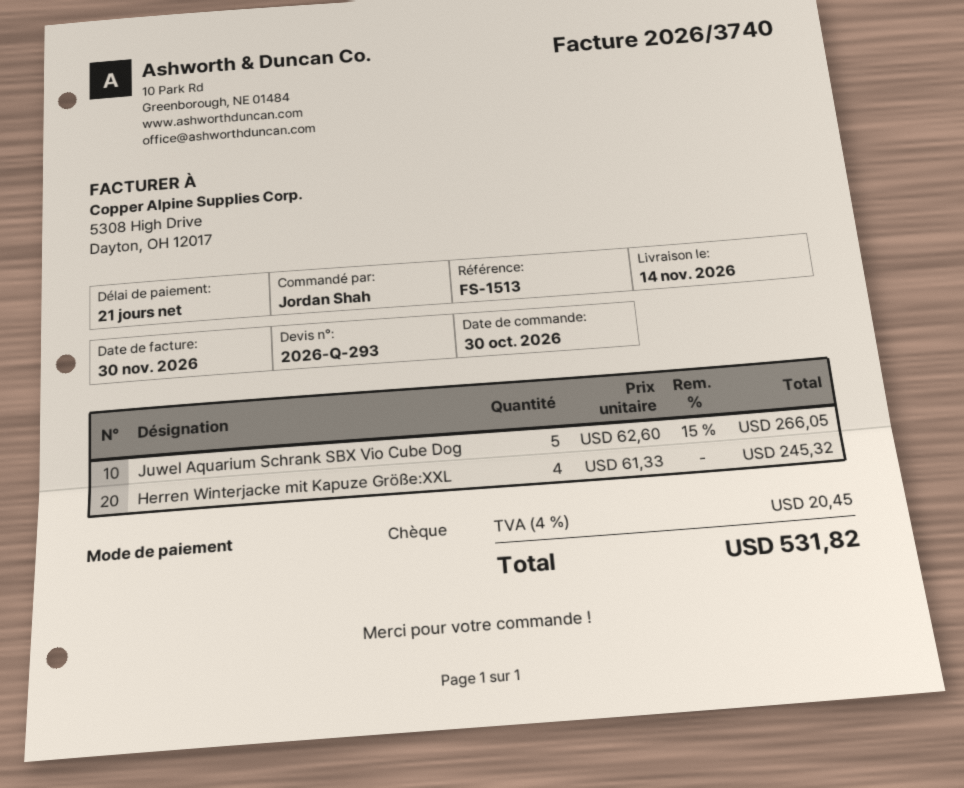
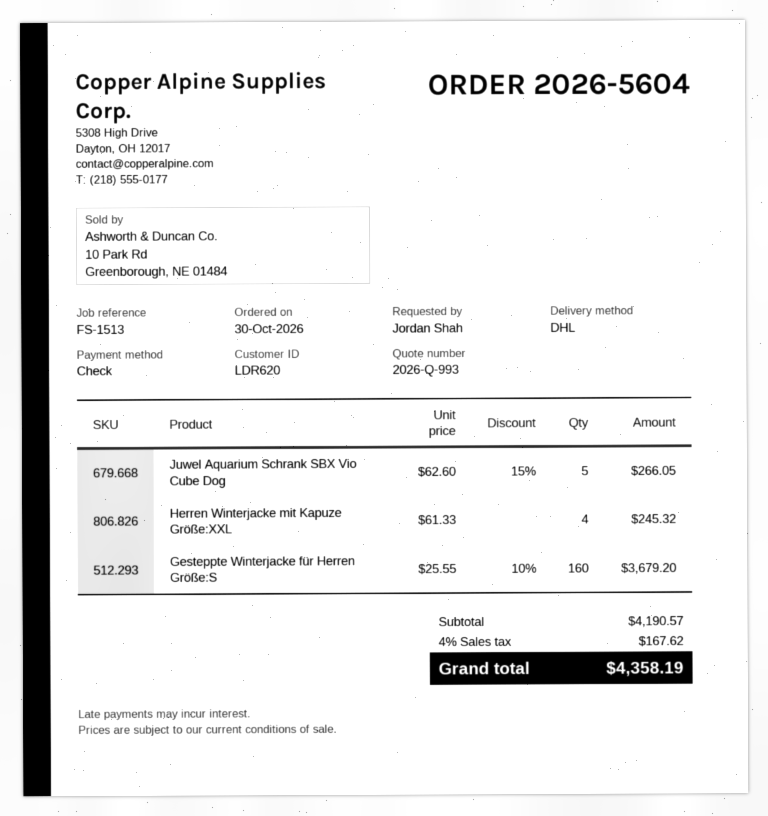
quote number: 2026-Q-293 -> 2026-Q-993
Gesteppte Winterjacke für Herren Größe:S: none -> 160 x 25.55 - 10% = 3679.20
tax: 4% = 20.45 -> 4% = 167.62
total: 531.82 -> 4358.19

